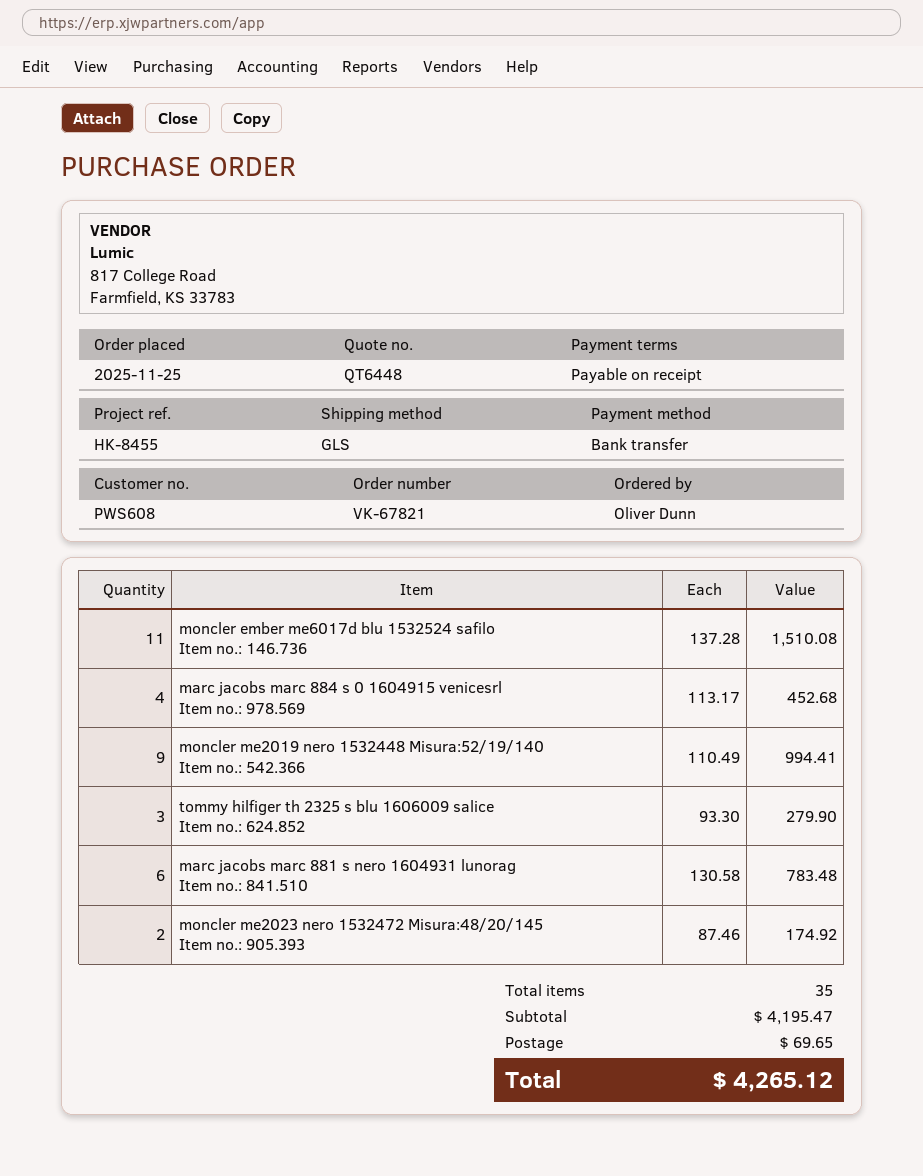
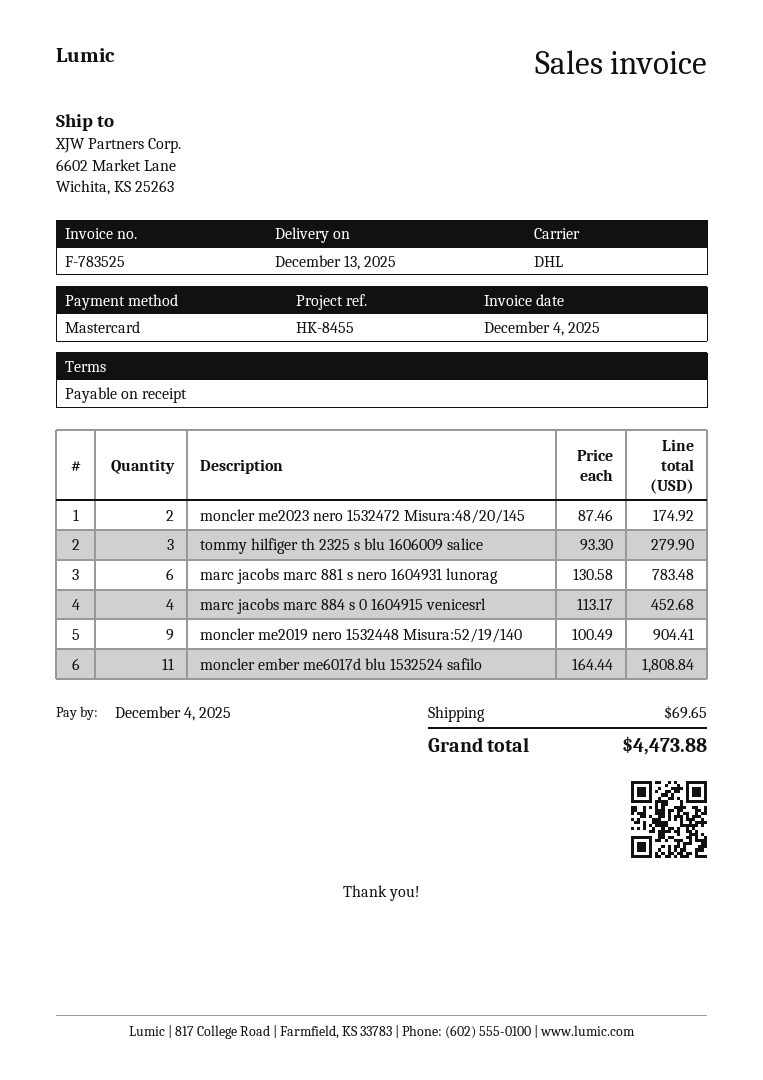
payment method: bank transfer -> Mastercard
shipping method: GLS -> DHL
moncler ember me6017d blu 1532524 safilo: 11 x 137.28 = 1510.08 -> 11 x 164.44 = 1808.84
moncler me2019 nero 1532448 Misura:52/19/140: 9 x 110.49 = 994.41 -> 9 x 100.49 = 904.41
total: 4265.12 -> 4473.88

